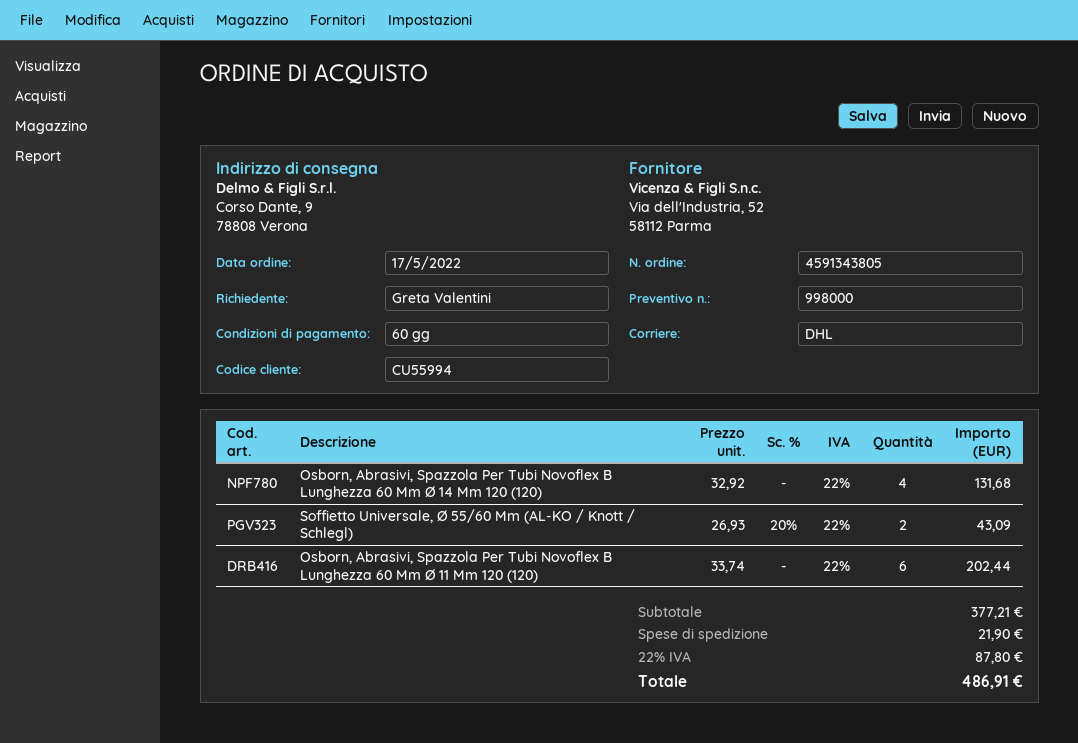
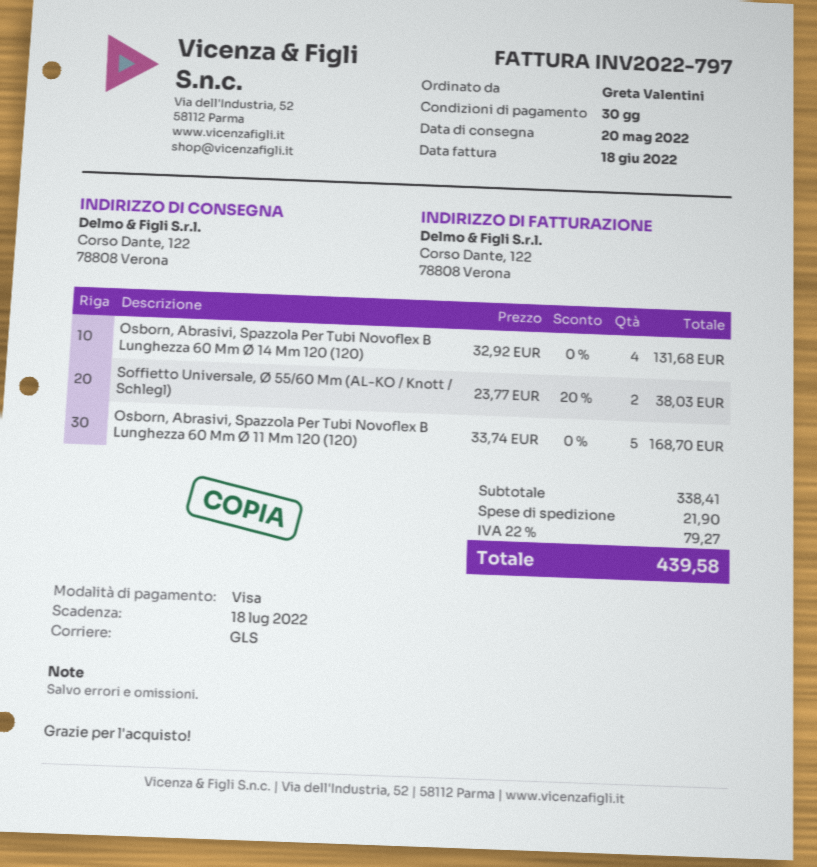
payment terms: 60 days -> 30 days
shipping method: DHL -> GLS
ship to: Corso Dante, 9, 78808 Verona -> Corso Dante, 122, 78808 Verona
Soffietto Universale, Ø 55/60 Mm (AL-KO / Knott / Schlegl): 2 x 26.93 - 20% = 43.09 -> 2 x 23.77 - 20% = 38.03
Osborn, Abrasivi, Spazzola Per Tubi Novoflex B Lunghezza 60 Mm Ø 11 Mm 120 (120): 6 x 33.74 = 202.44 -> 5 x 33.74 = 168.70
subtotal: 377.21 -> 338.41
tax: 22% = 87.80 -> 22% = 79.27
total: 486.91 -> 439.58

